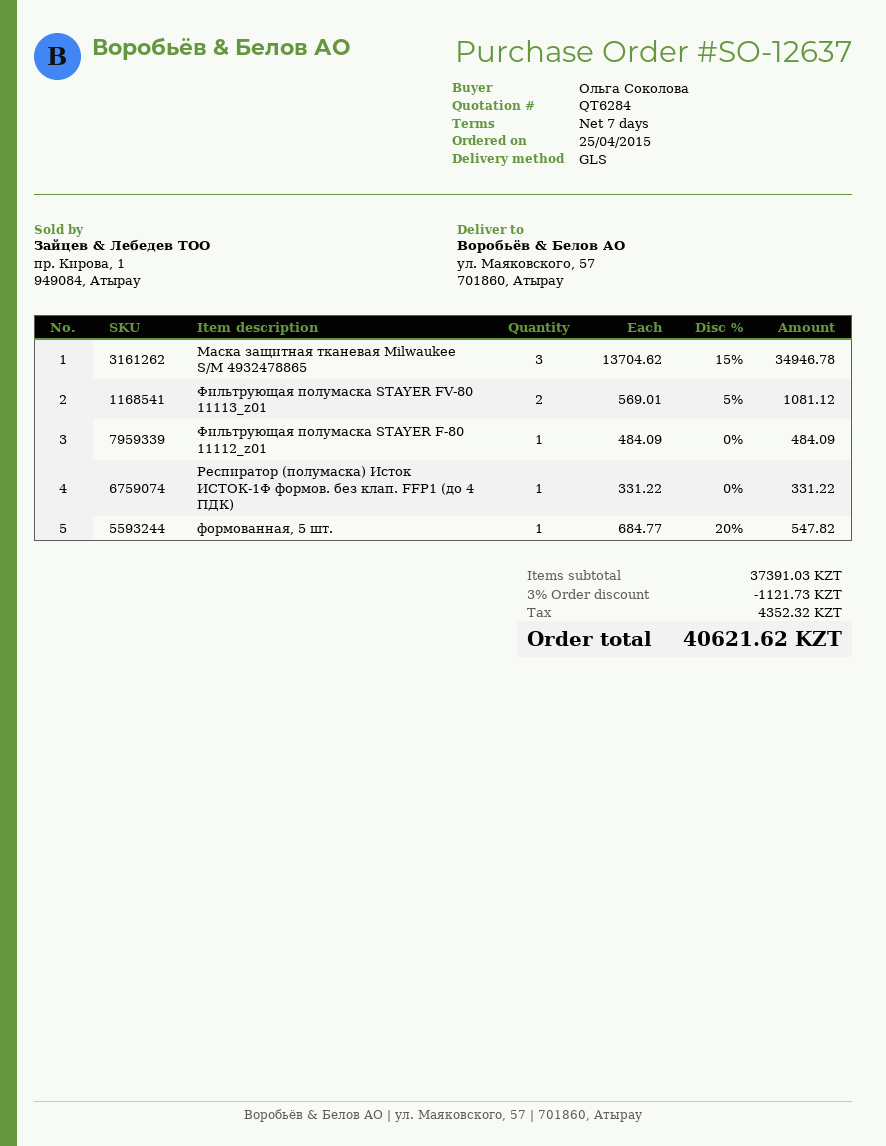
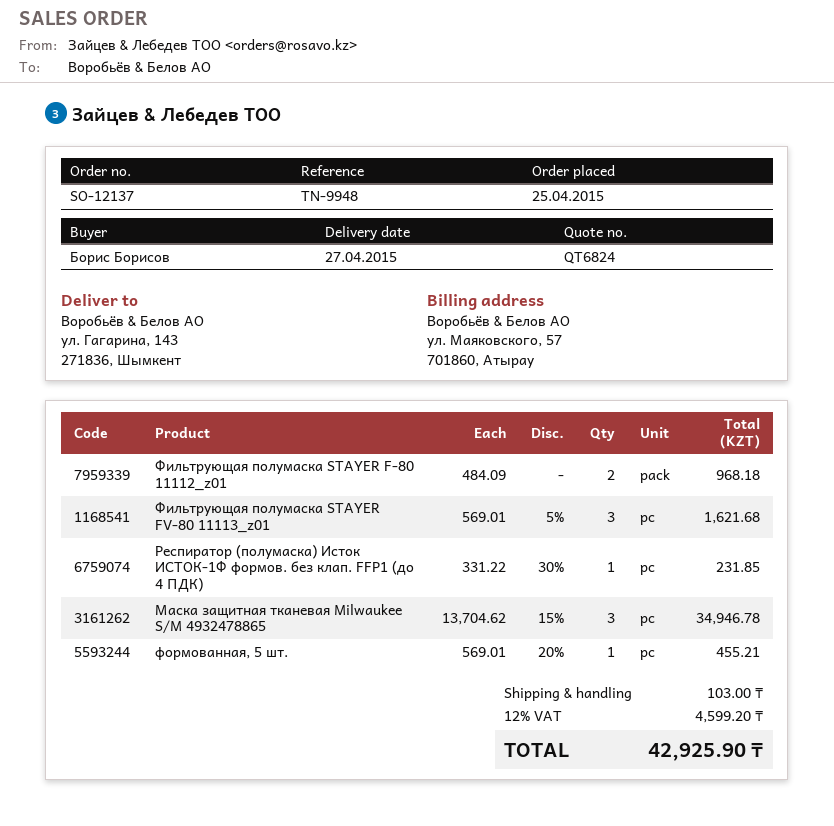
quote number: QT6284 -> QT6824
order number: SO-12637 -> SO-12137
ordered by: Ольга Соколова -> Борис Борисов
ship to: ул. Маяковского, 57, 701860, Атырау -> ул. Гагарина, 143, 271836, Шымкент
Фильтрующая полумаска STAYER FV-80 11113_z01: 2 x 569.01 - 5% = 1081.12 -> 3 x 569.01 - 5% = 1621.68
Фильтрующая полумаска STAYER F-80 11112_z01: 1 x 484.09 = 484.09 -> 2 x 484.09 = 968.18
Респиратор (полумаска) Исток ИСТОК-1Ф формов. без клап. FFP1 (до 4 ПДК): 1 x 331.22 = 331.22 -> 1 x 331.22 - 30% = 231.85
формованная, 5 шт.: 1 x 684.77 - 20% = 547.82 -> 1 x 569.01 - 20% = 455.21
discount: 3% = 1121.73 -> none
shipping: none -> 103.00
tax: 4352.32 -> 4599.20
total: 40621.62 -> 42925.90

